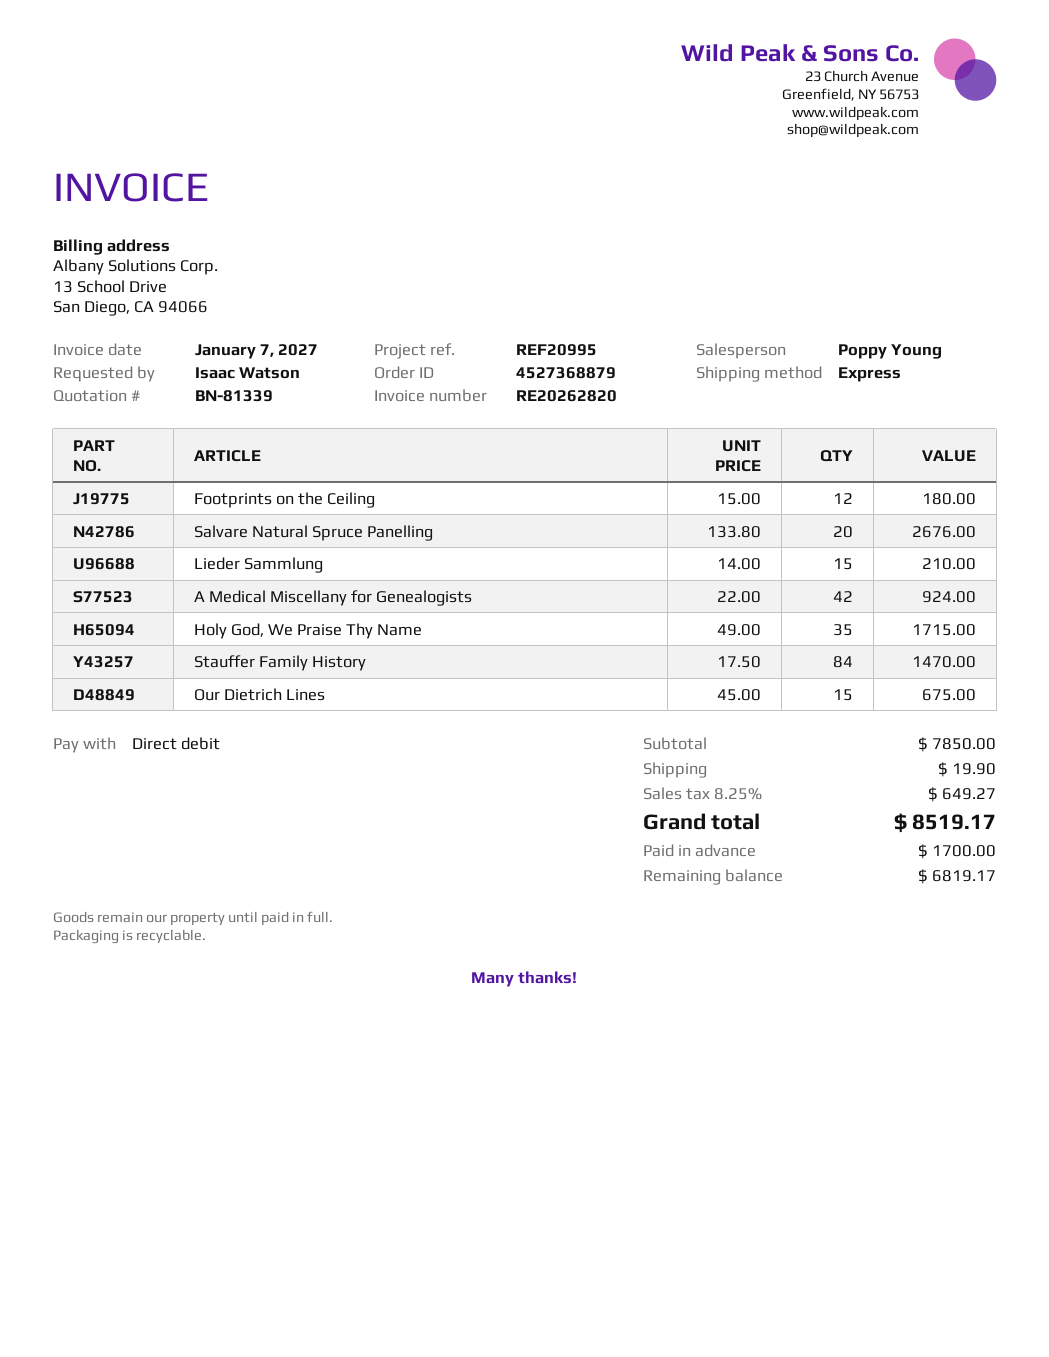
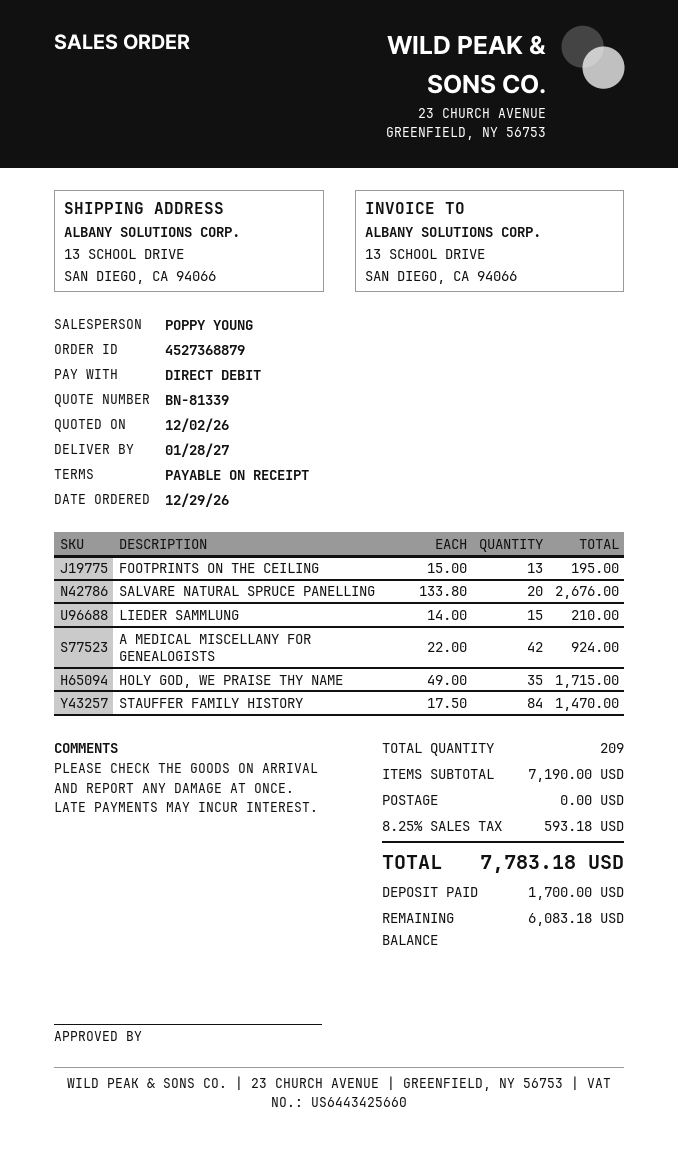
Footprints on the Ceiling: 12 x 15.00 = 180.00 -> 13 x 15.00 = 195.00
Our Dietrich Lines: 15 x 45.00 = 675.00 -> none
subtotal: 7850.00 -> 7190.00
shipping: 19.90 -> 0.00
tax: 8.25% = 649.27 -> 8.25% = 593.18
total: 8519.17 -> 7783.18
balance: 6819.17 -> 6083.18

